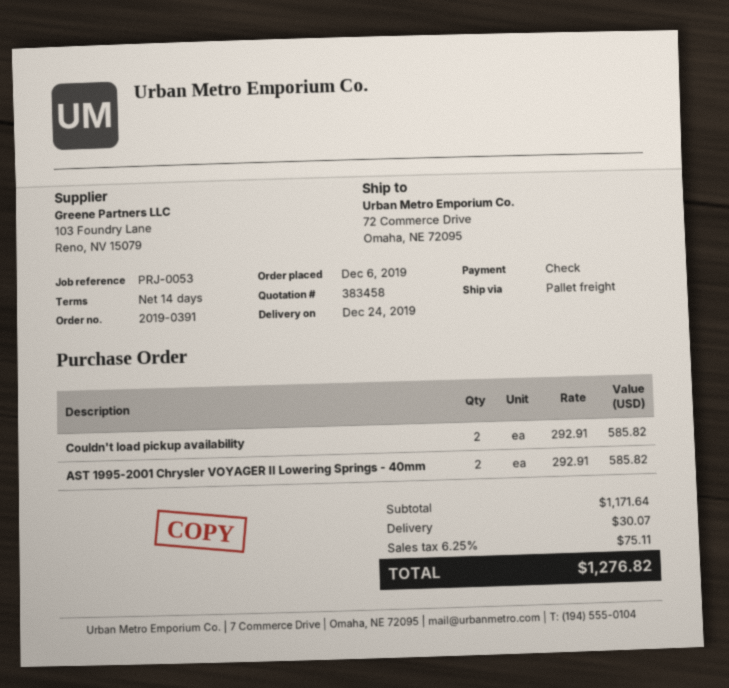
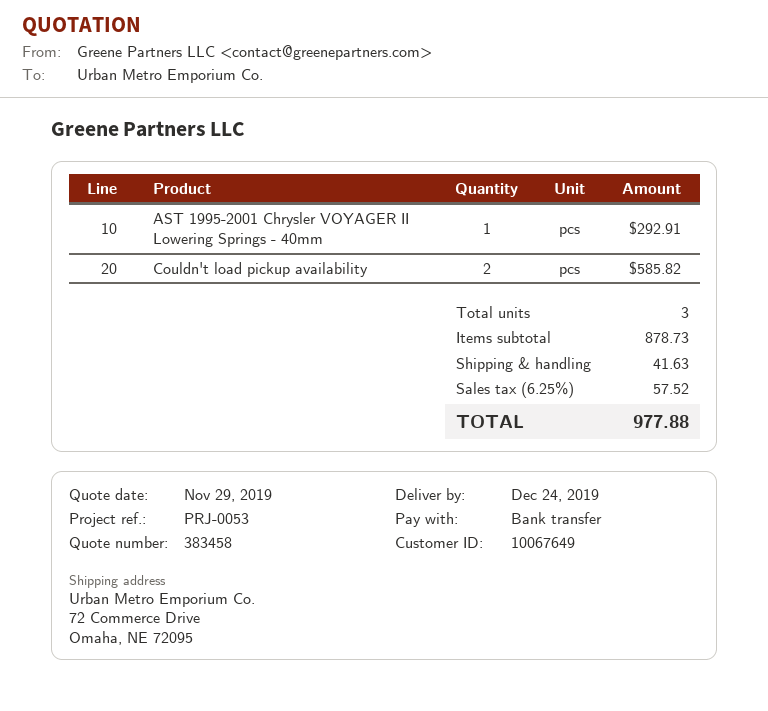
payment method: cheque -> bank transfer
AST 1995-2001 Chrysler VOYAGER II Lowering Springs - 40mm: 2 for 585.82 -> 1 for 292.91
subtotal: 1171.64 -> 878.73
shipping: 30.07 -> 41.63
tax: 6.25% = 75.11 -> 6.25% = 57.52
total: 1276.82 -> 977.88

